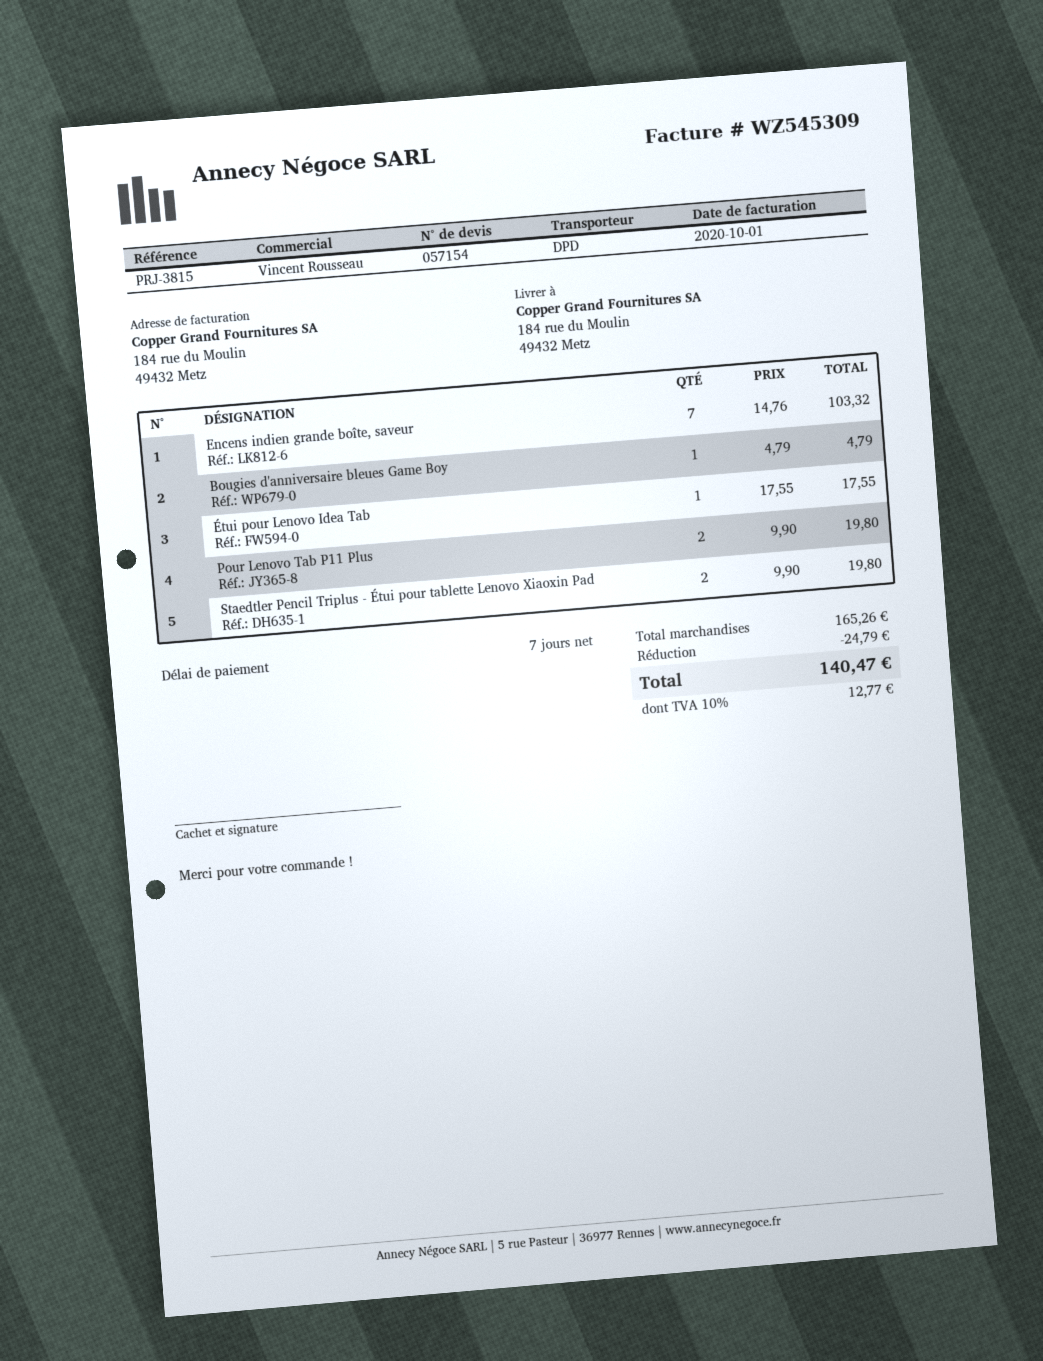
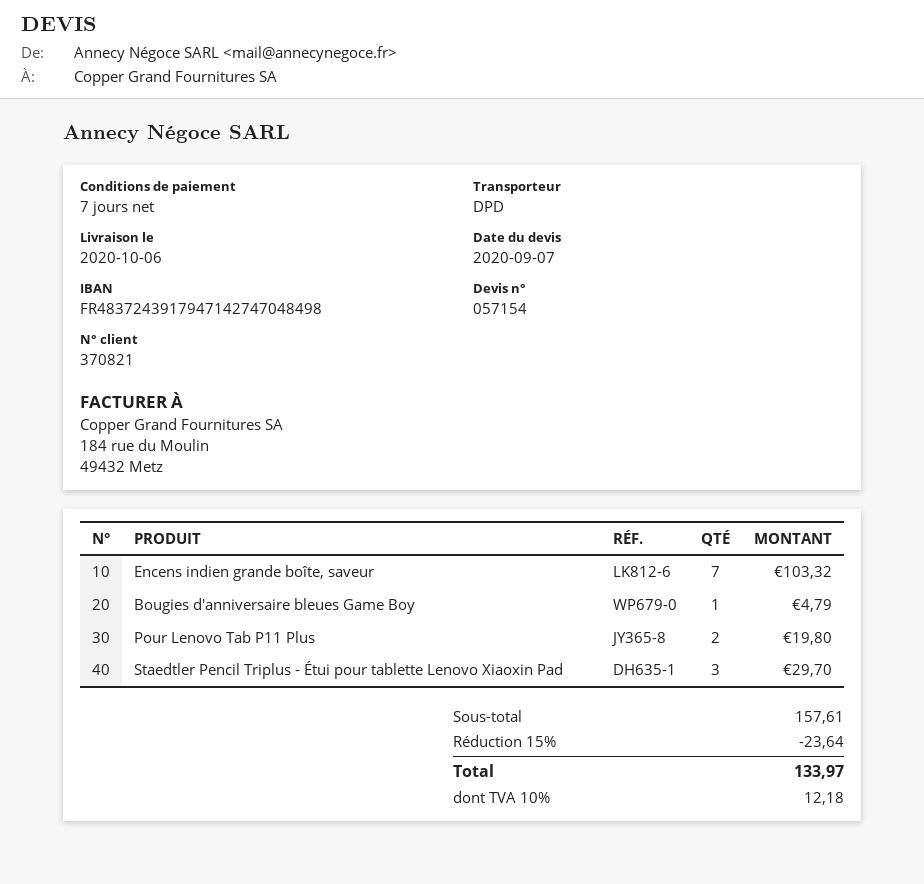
Étui pour Lenovo Idea Tab: 1 for 17.55 -> none
Staedtler Pencil Triplus - Étui pour tablette Lenovo Xiaoxin Pad: 2 for 19.80 -> 3 for 29.70
subtotal: 165.26 -> 157.61
discount: 24.79 -> 23.64
tax: 10% = 12.77 -> 10% = 12.18
total: 140.47 -> 133.97

